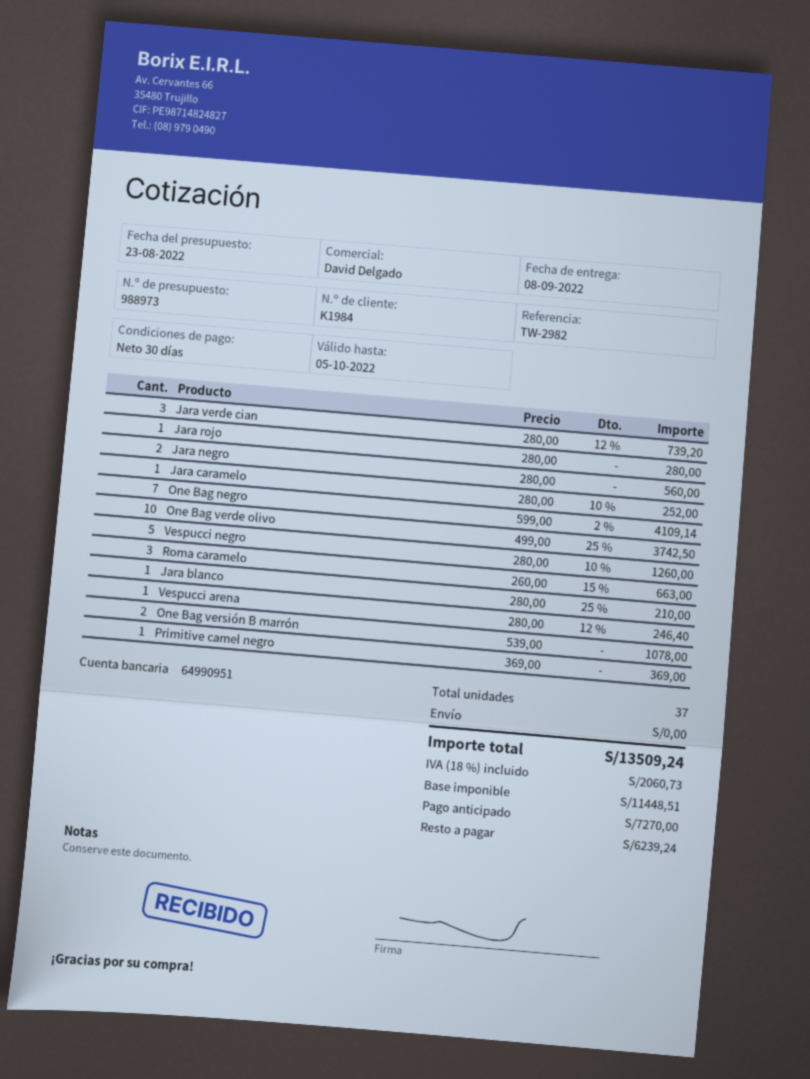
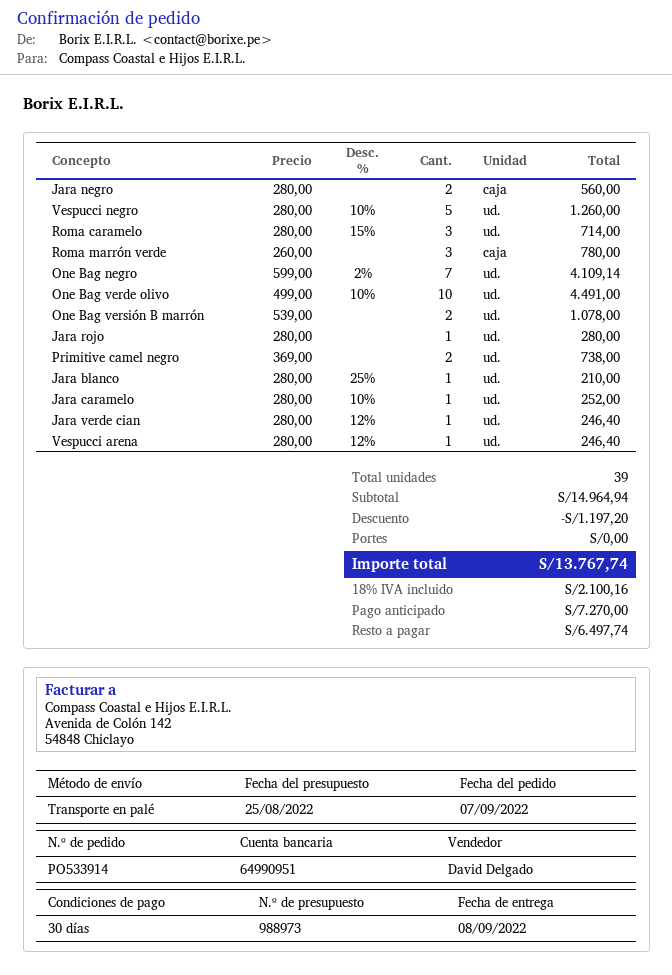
quote date: 2022-08-23 -> 2022-08-25
Jara verde cian: 3 x 280.00 - 12% = 739.20 -> 1 x 280.00 - 12% = 246.40
One Bag verde olivo: 10 x 499.00 - 25% = 3742.50 -> 10 x 499.00 - 10% = 4491.00
Roma caramelo: 3 x 260.00 - 15% = 663.00 -> 3 x 280.00 - 15% = 714.00
Primitive camel negro: 1 x 369.00 = 369.00 -> 2 x 369.00 = 738.00
Roma marrón verde: none -> 3 x 260.00 = 780.00
total quantity: 37 -> 39
discount: none -> 1197.20
tax: 18% = 2060.73 -> 18% = 2100.16
total: 13509.24 -> 13767.74
balance: 6239.24 -> 6497.74

